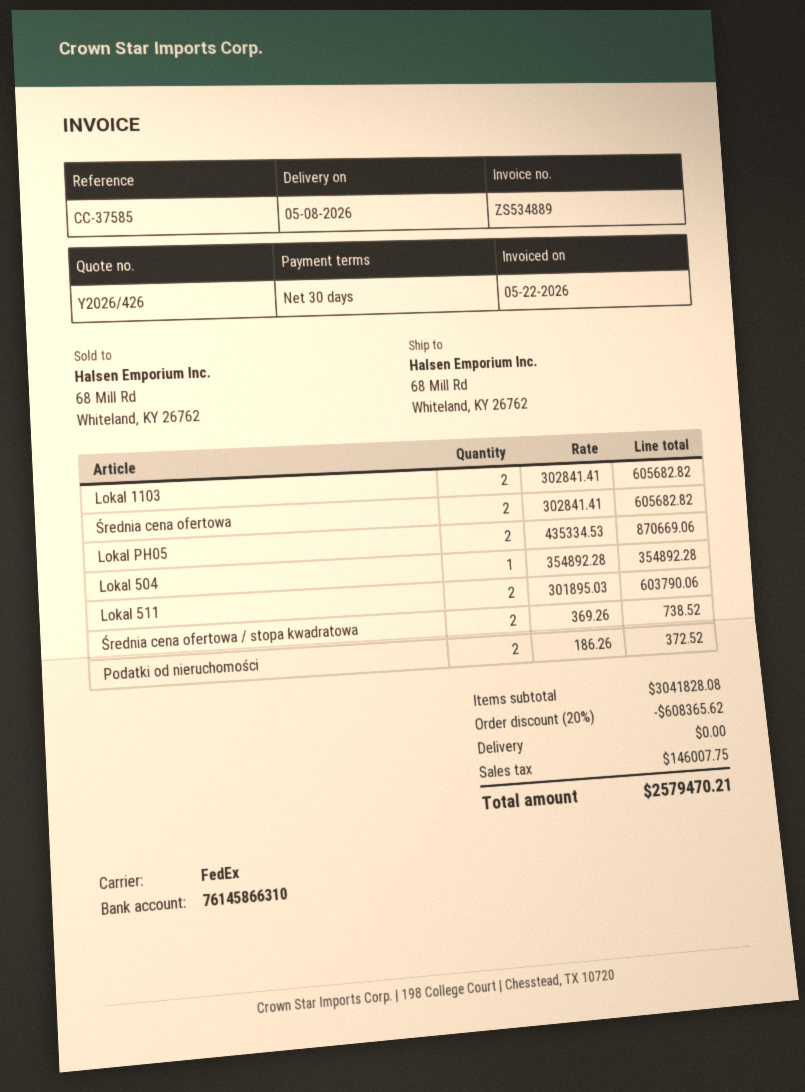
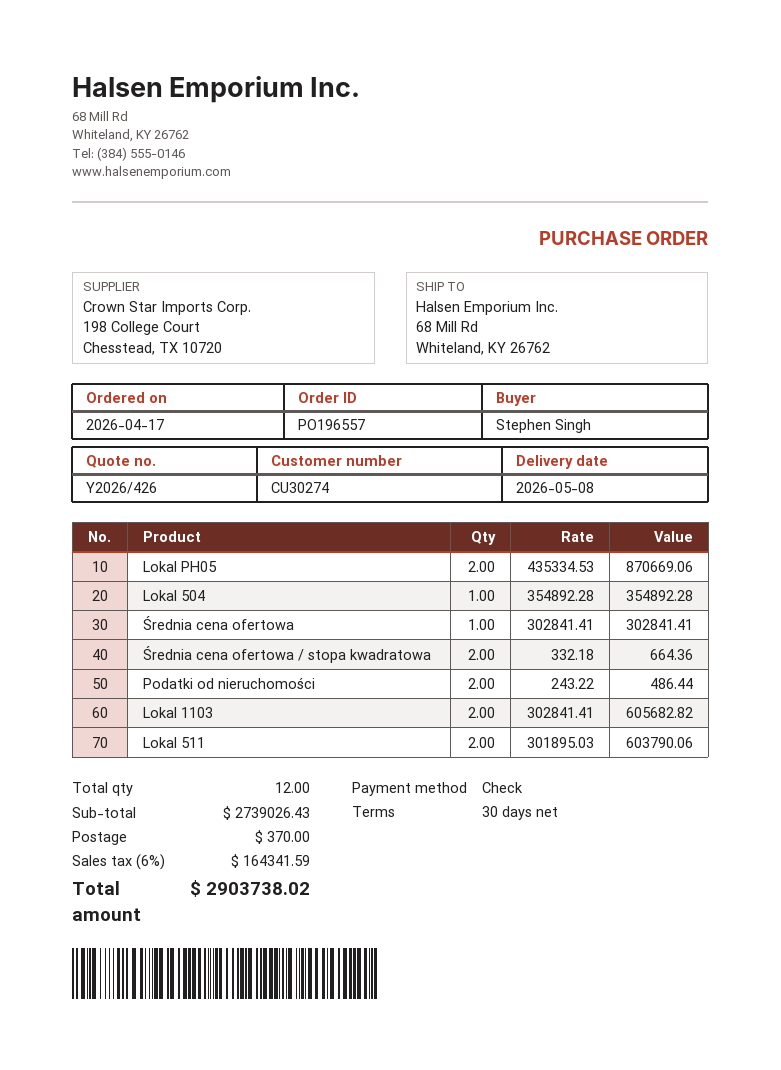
Średnia cena ofertowa: 2 x 302841.41 = 605682.82 -> 1 x 302841.41 = 302841.41
Średnia cena ofertowa / stopa kwadratowa: 2 x 369.26 = 738.52 -> 2 x 332.18 = 664.36
Podatki od nieruchomości: 2 x 186.26 = 372.52 -> 2 x 243.22 = 486.44
subtotal: 3041828.08 -> 2739026.43
discount: 20% = 608365.62 -> none
shipping: 0.00 -> 370.00
tax: 146007.75 -> 164341.59
total: 2579470.21 -> 2903738.02

